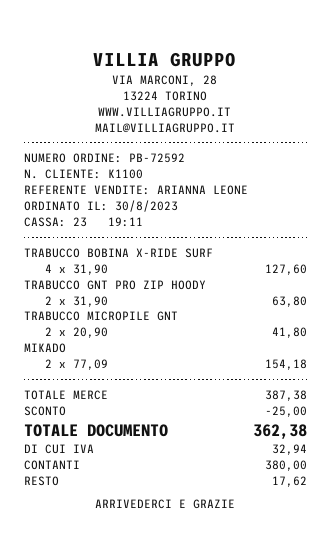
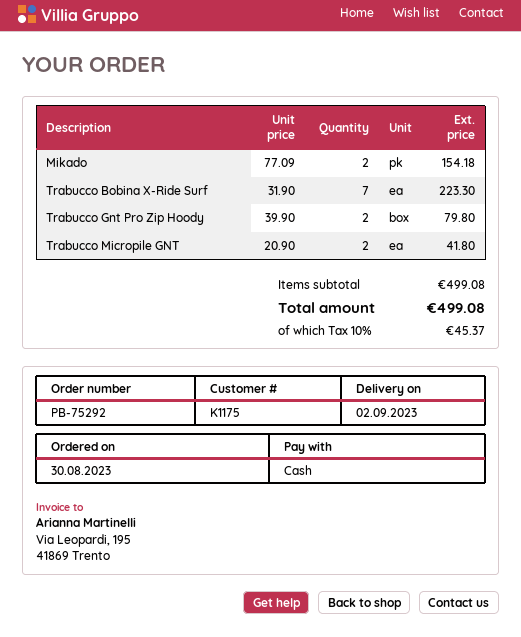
order number: PB-72592 -> PB-75292
customer number: K1100 -> K1175
TRABUCCO BOBINA X-RIDE SURF: 4 x 31.90 = 127.60 -> 7 x 31.90 = 223.30
TRABUCCO GNT PRO ZIP HOODY: 2 x 31.90 = 63.80 -> 2 x 39.90 = 79.80
subtotal: 387.38 -> 499.08
discount: 25.00 -> none
tax: 32.94 -> 45.37
total: 362.38 -> 499.08

